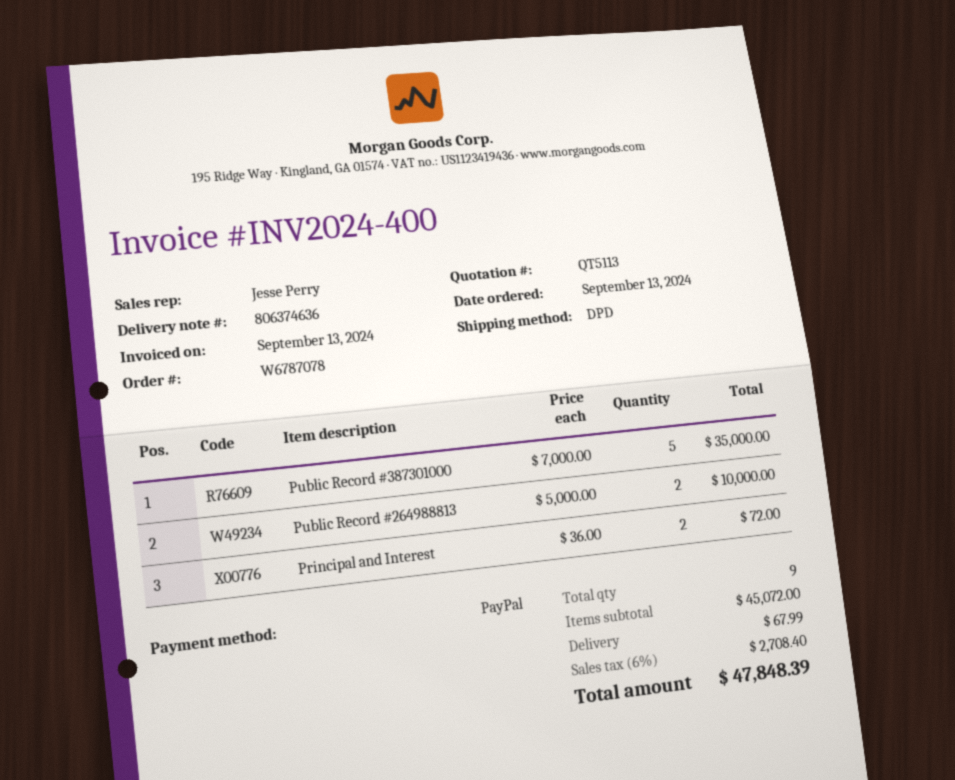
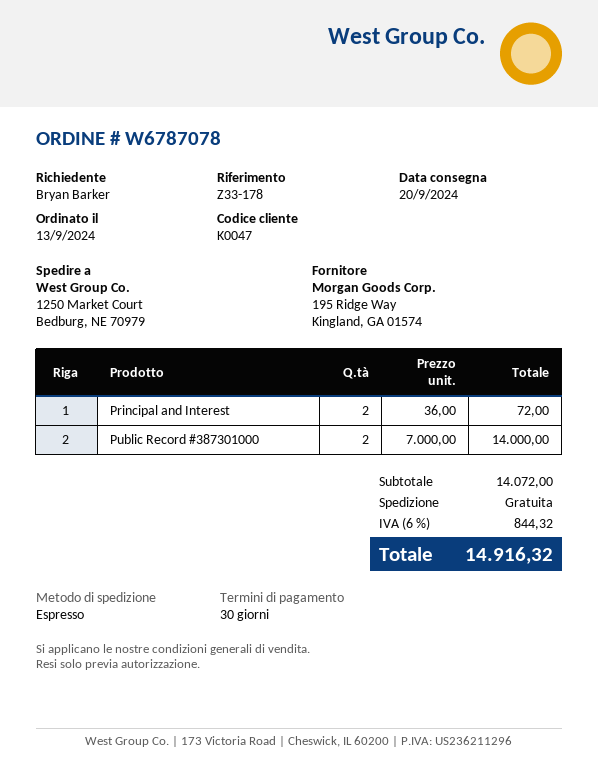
shipping method: DPD -> express
Public Record #387301000: 5 x 7000.00 = 35000.00 -> 2 x 7000.00 = 14000.00
Public Record #264988813: 2 x 5000.00 = 10000.00 -> none
subtotal: 45072.00 -> 14072.00
shipping: 67.99 -> 0.00
tax: 6% = 2708.40 -> 6% = 844.32
total: 47848.39 -> 14916.32

